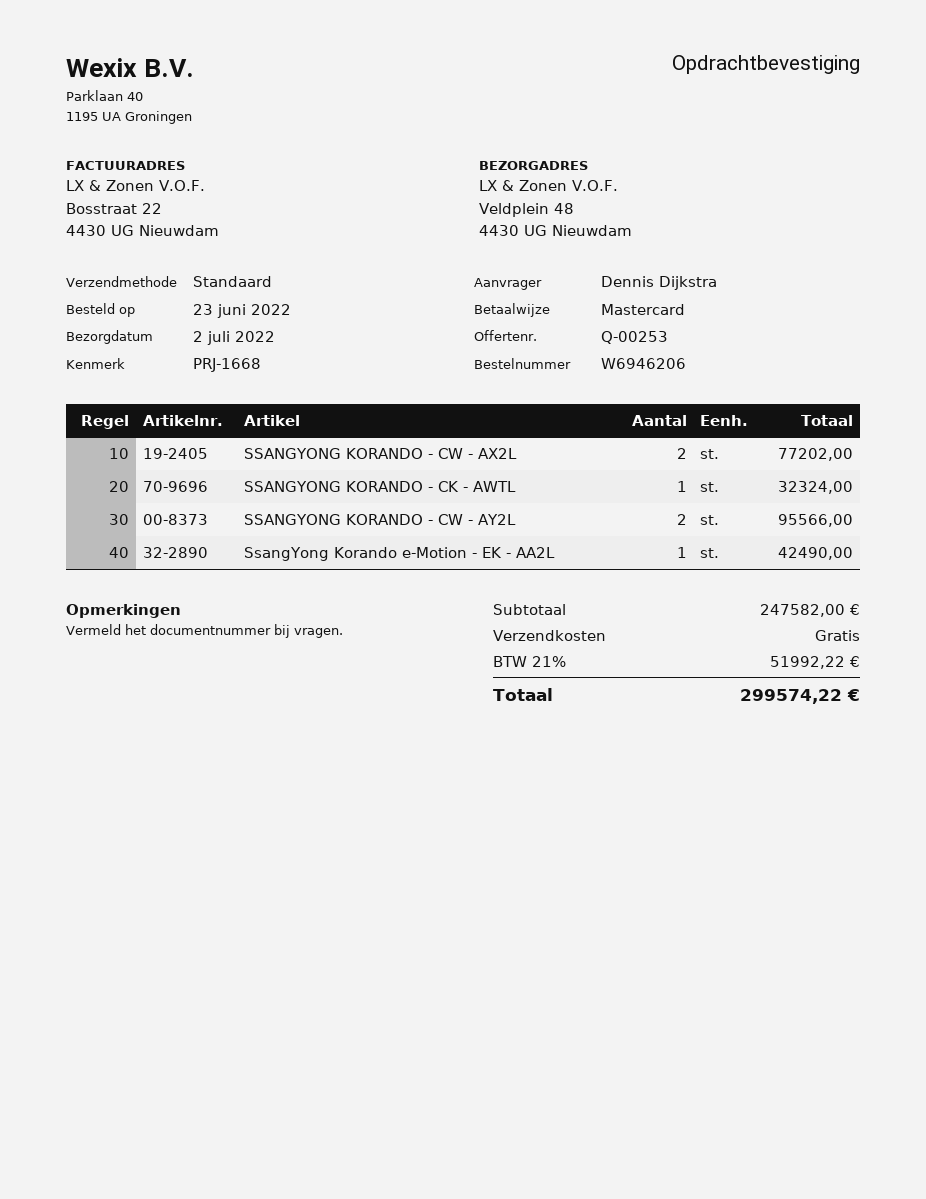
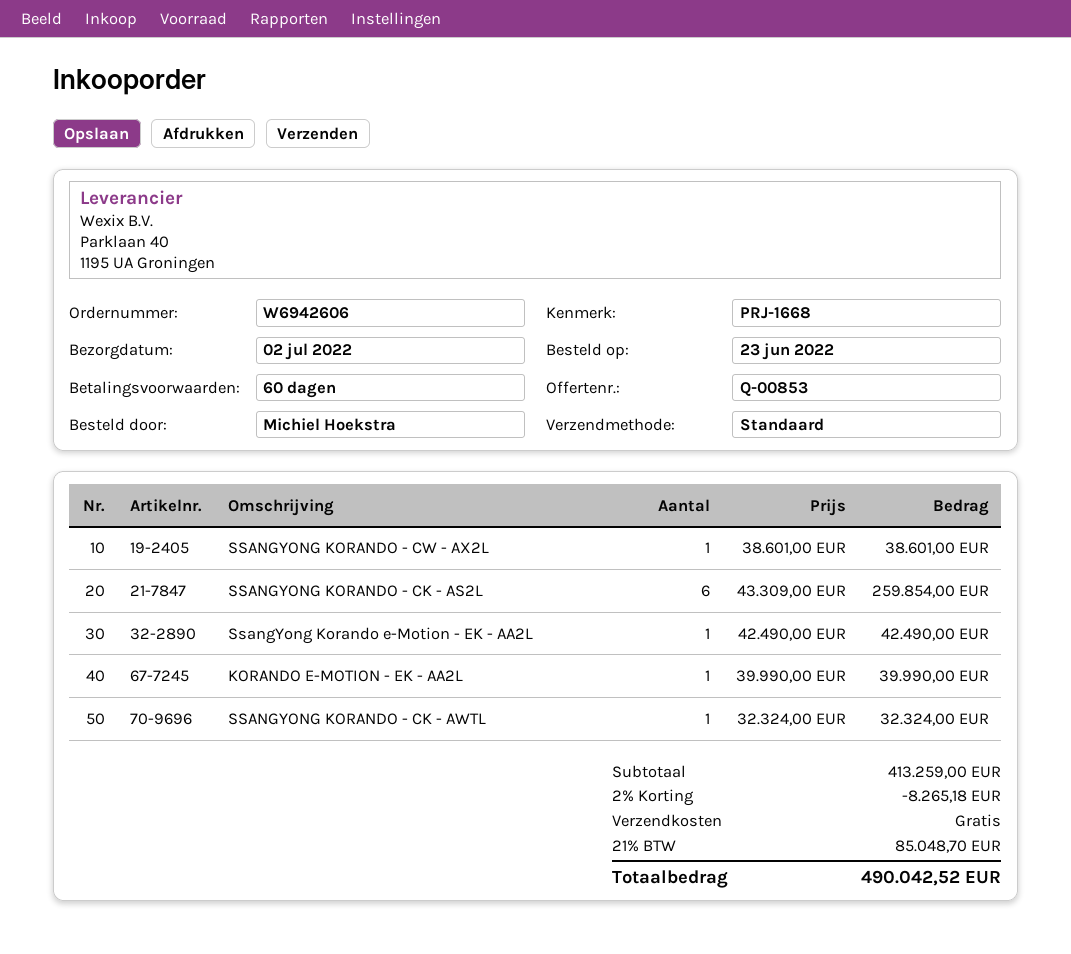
quote number: Q-00253 -> Q-00853
order number: W6946206 -> W6942606
ordered by: Dennis Dijkstra -> Michiel Hoekstra
SSANGYONG KORANDO - CW - AX2L: 2 for 77202.00 -> 1 for 38601.00
SSANGYONG KORANDO - CW - AY2L: 2 for 95566.00 -> none
SSANGYONG KORANDO - CK - AS2L: none -> 6 for 259854.00
KORANDO E-MOTION - EK - AA2L: none -> 1 for 39990.00
subtotal: 247582.00 -> 413259.00
discount: none -> 2% = 8265.18
tax: 21% = 51992.22 -> 21% = 85048.70
total: 299574.22 -> 490042.52

